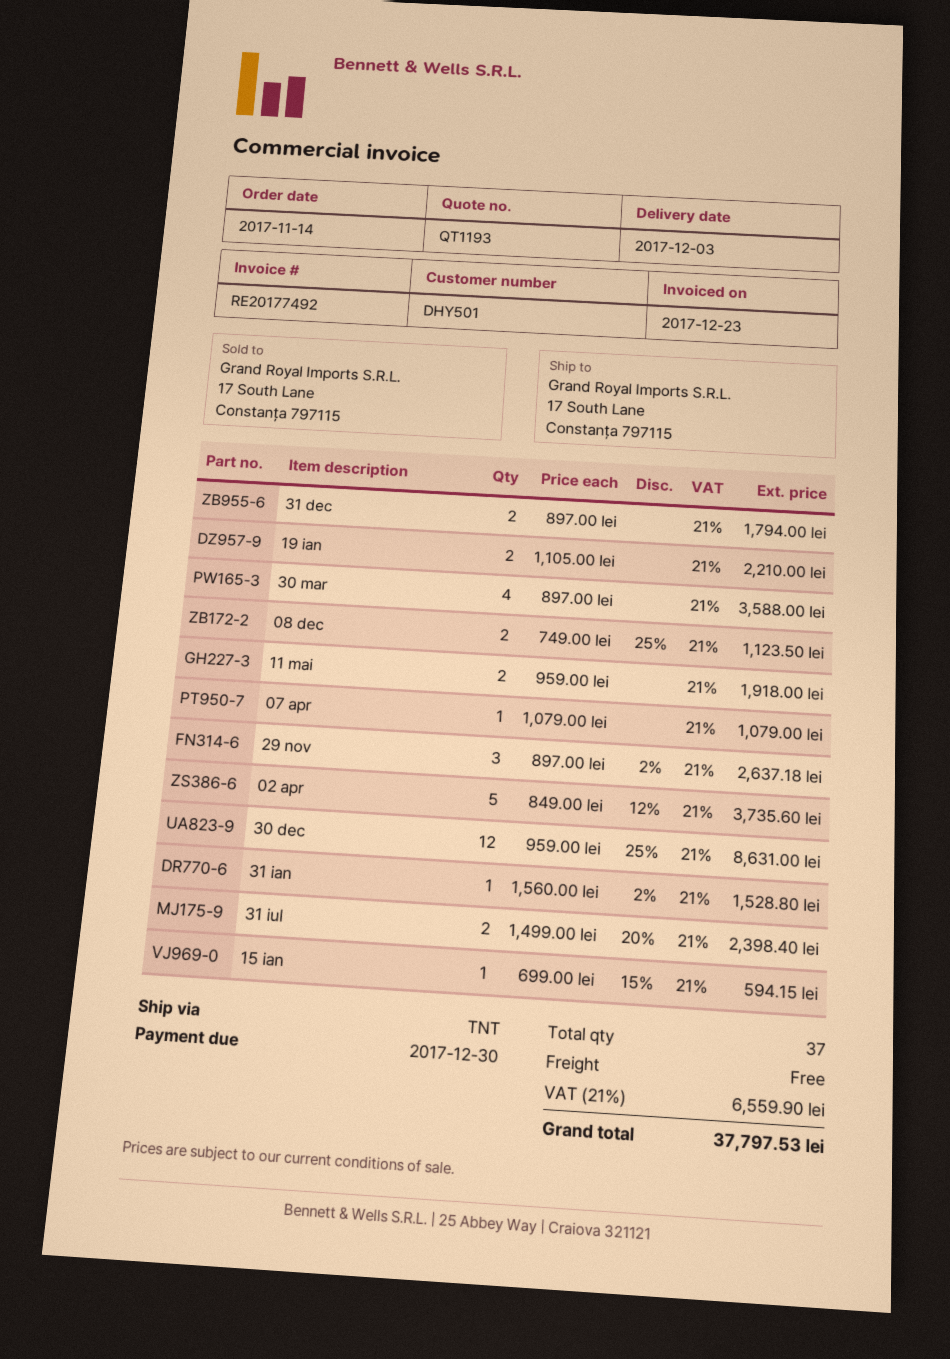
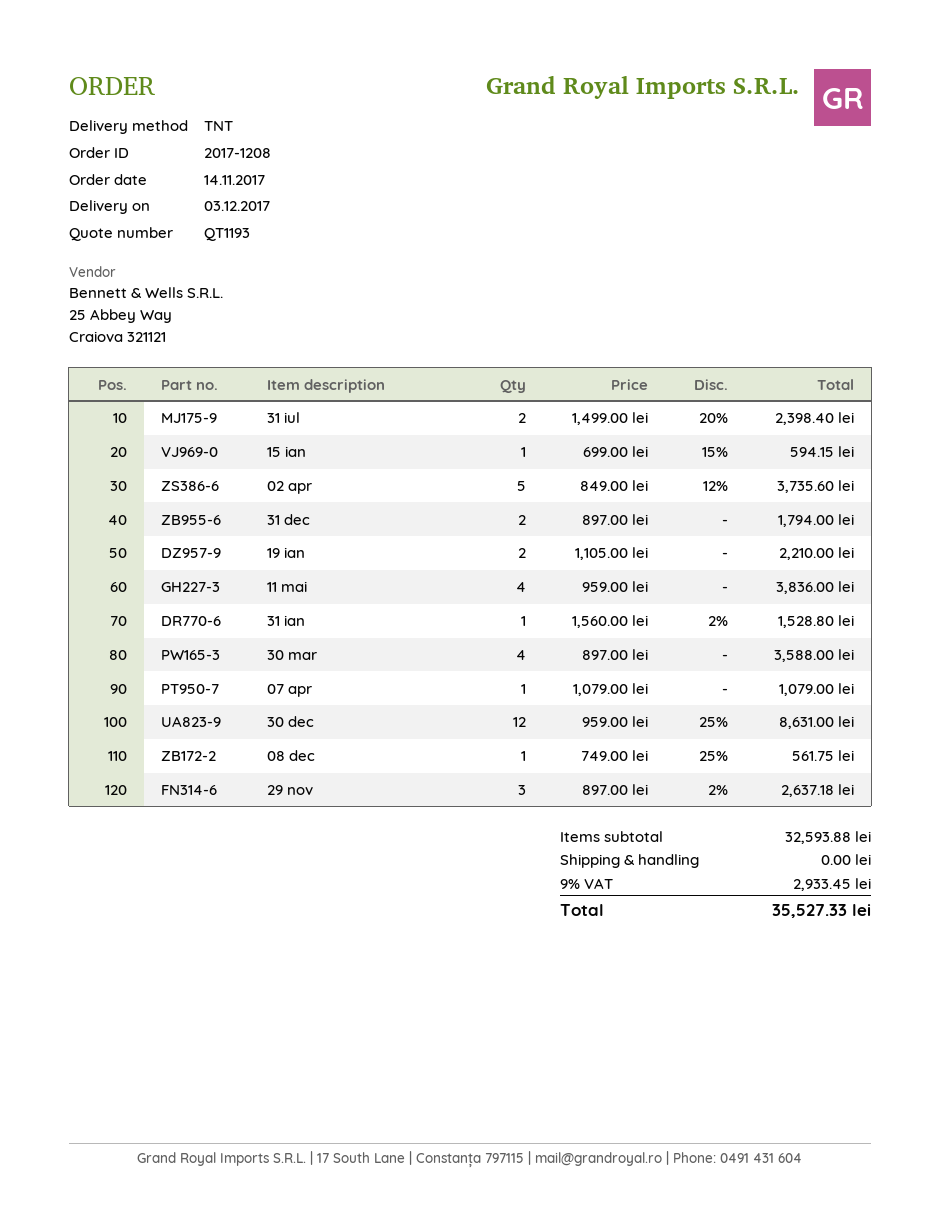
08 dec: 2 x 749.00 - 25% = 1123.50 -> 1 x 749.00 - 25% = 561.75
11 mai: 2 x 959.00 = 1918.00 -> 4 x 959.00 = 3836.00
tax: 21% = 6559.90 -> 9% = 2933.45
total: 37797.53 -> 35527.33

